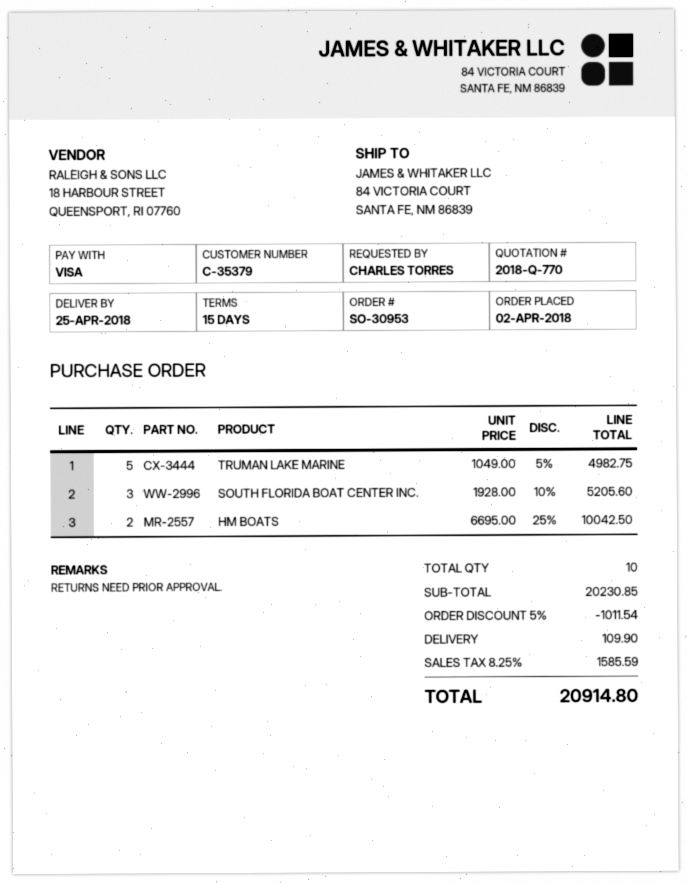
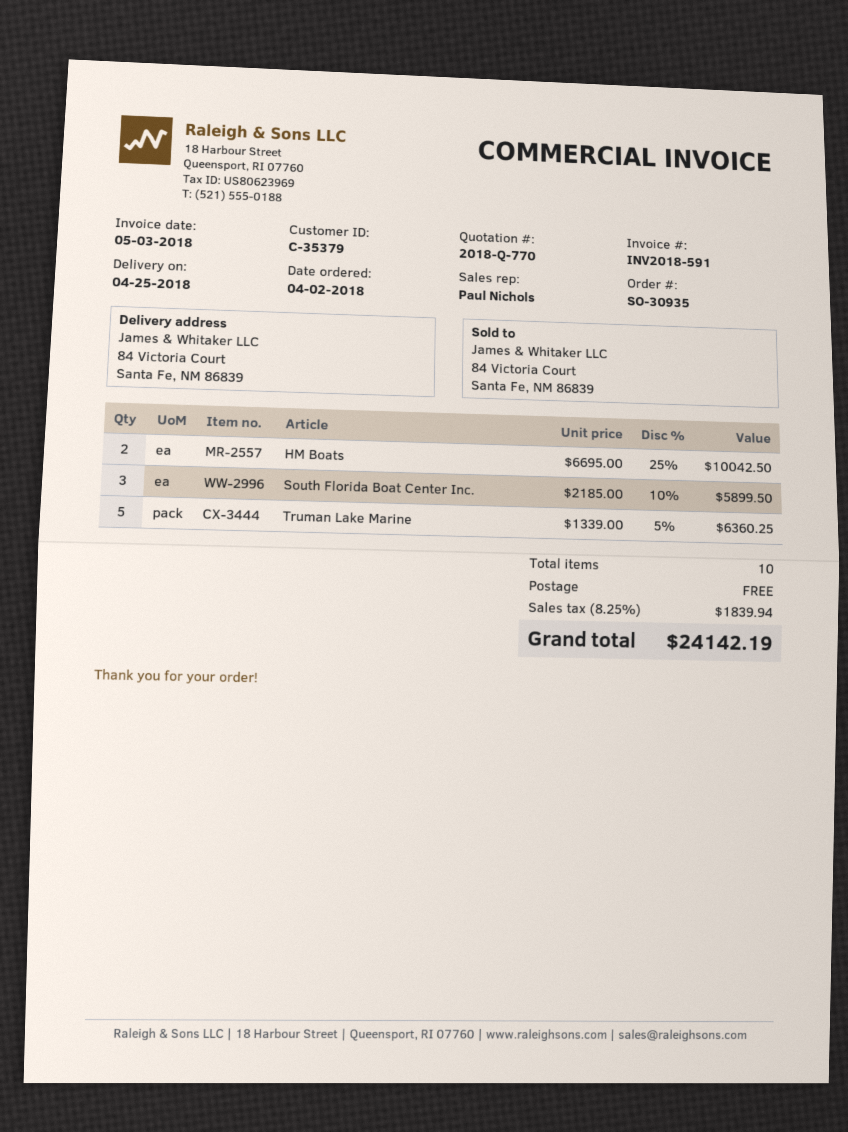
order number: SO-30953 -> SO-30935
TRUMAN LAKE MARINE: 5 x 1049.00 - 5% = 4982.75 -> 5 x 1339.00 - 5% = 6360.25
SOUTH FLORIDA BOAT CENTER INC.: 3 x 1928.00 - 10% = 5205.60 -> 3 x 2185.00 - 10% = 5899.50
discount: 5% = 1011.54 -> none
shipping: 109.90 -> 0.00
tax: 8.25% = 1585.59 -> 8.25% = 1839.94
total: 20914.80 -> 24142.19

